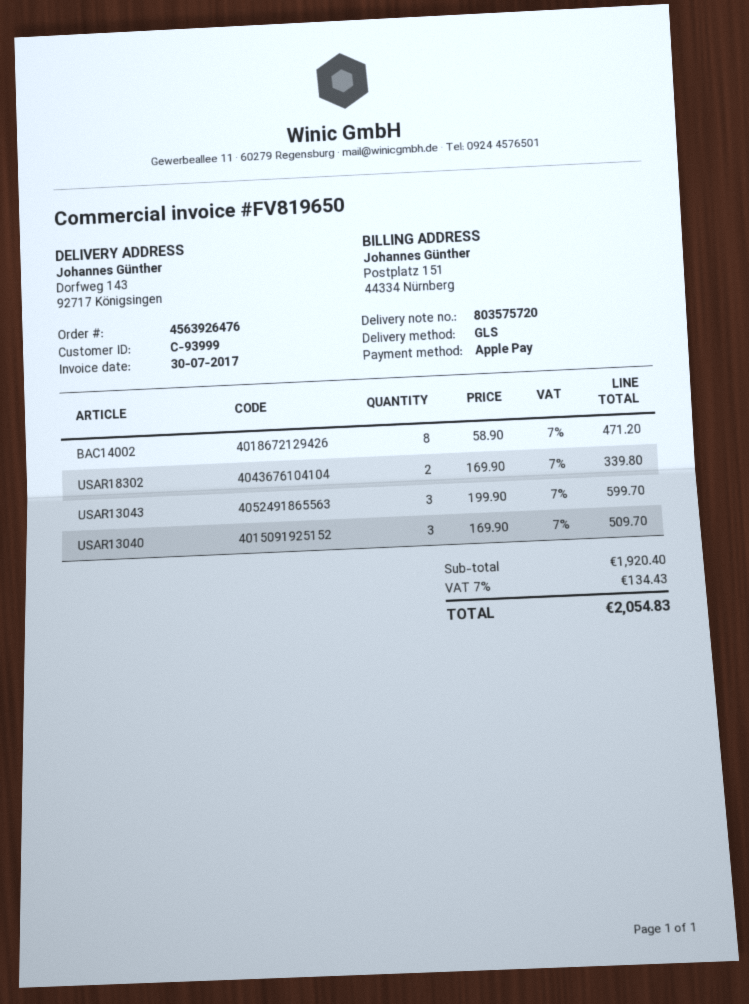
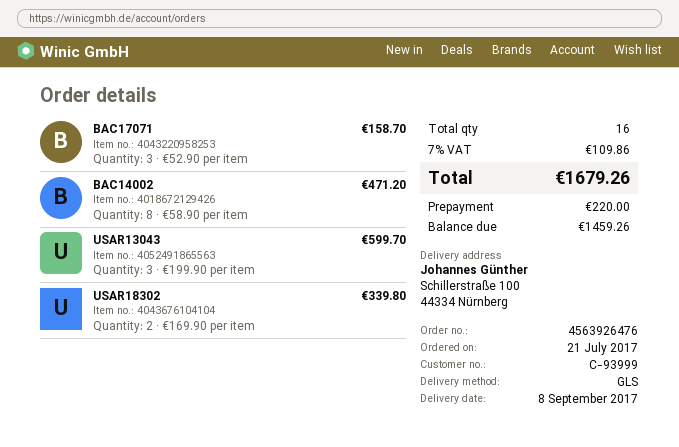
ship to: Dorfweg 143, 92717 Königsingen -> Schillerstraße 100, 44334 Nürnberg
USAR13040: 3 x 169.90 = 509.70 -> none
BAC17071: none -> 3 x 52.90 = 158.70
tax: 7% = 134.43 -> 7% = 109.86
total: 2054.83 -> 1679.26

